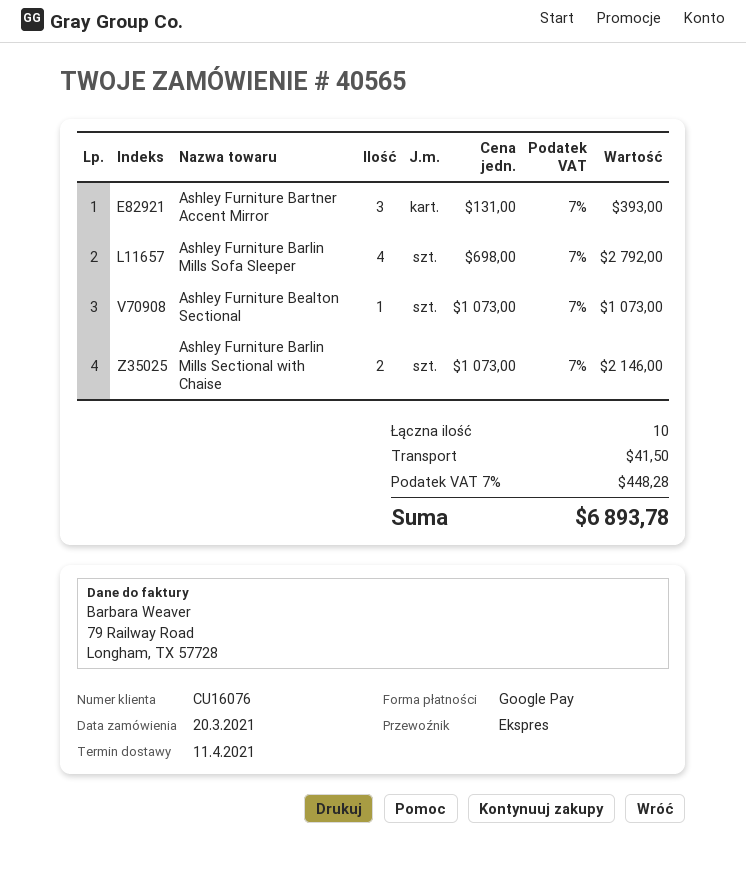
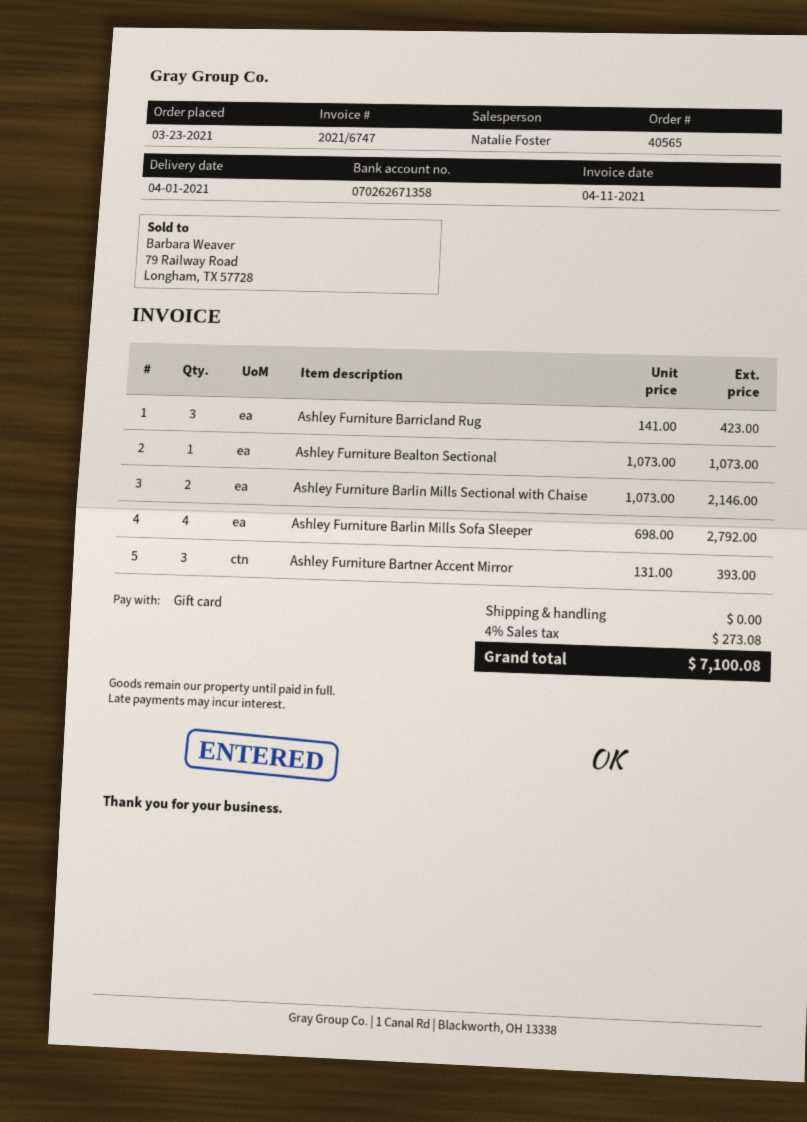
order date: 2021-03-20 -> 2021-03-23
delivery date: 2021-04-11 -> 2021-04-01
payment method: Google Pay -> gift card
Ashley Furniture Barricland Rug: none -> 3 x 141.00 = 423.00
shipping: 41.50 -> 0.00
tax: 7% = 448.28 -> 4% = 273.08
total: 6893.78 -> 7100.08

